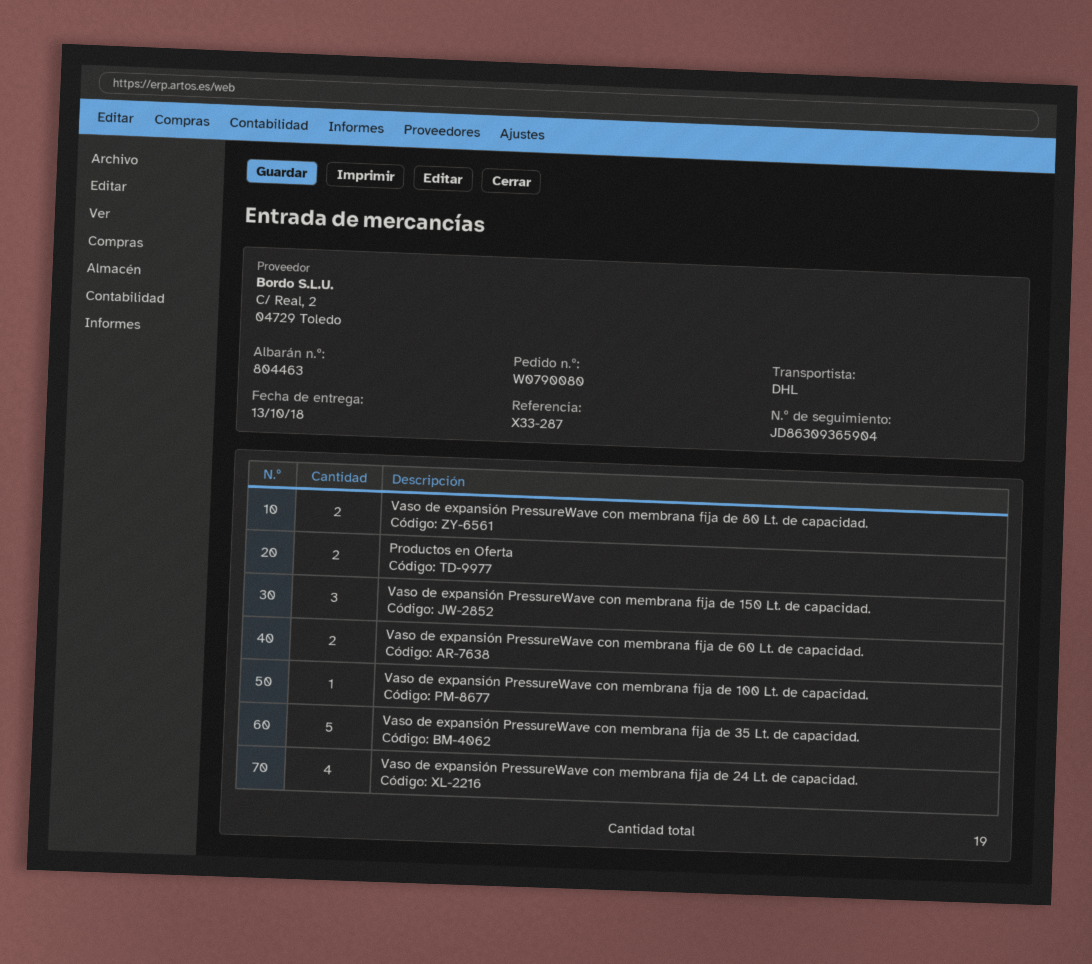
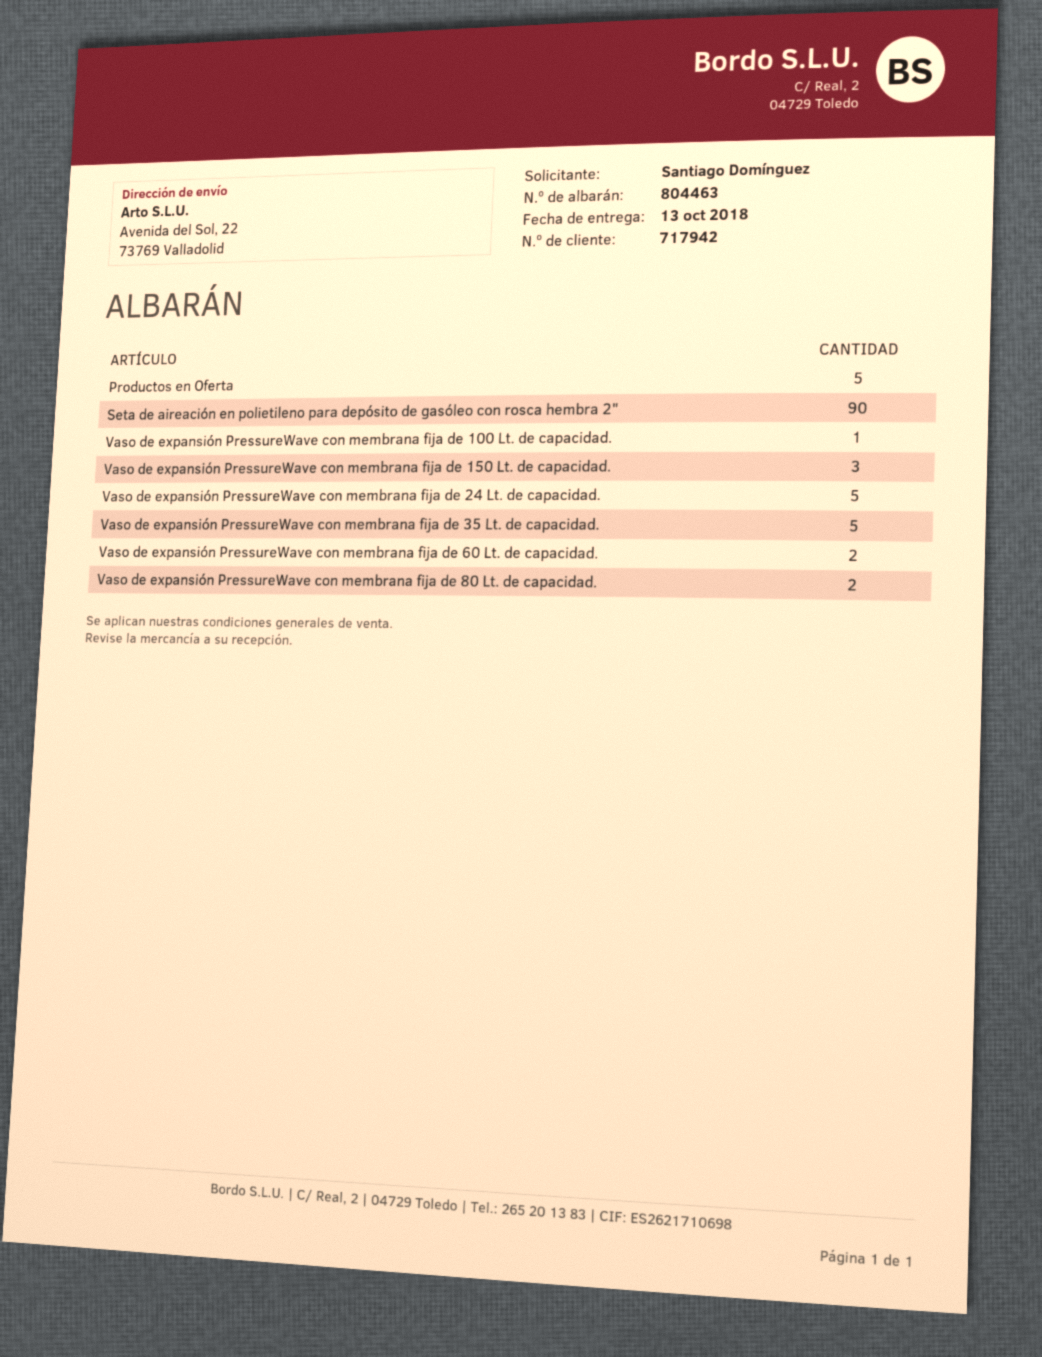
Productos en Oferta: 2 -> 5
Vaso de expansión PressureWave con membrana fija de 24 Lt. de capacidad.: 4 -> 5
Seta de aireación en polietileno para depósito de gasóleo con rosca hembra 2": none -> 90

